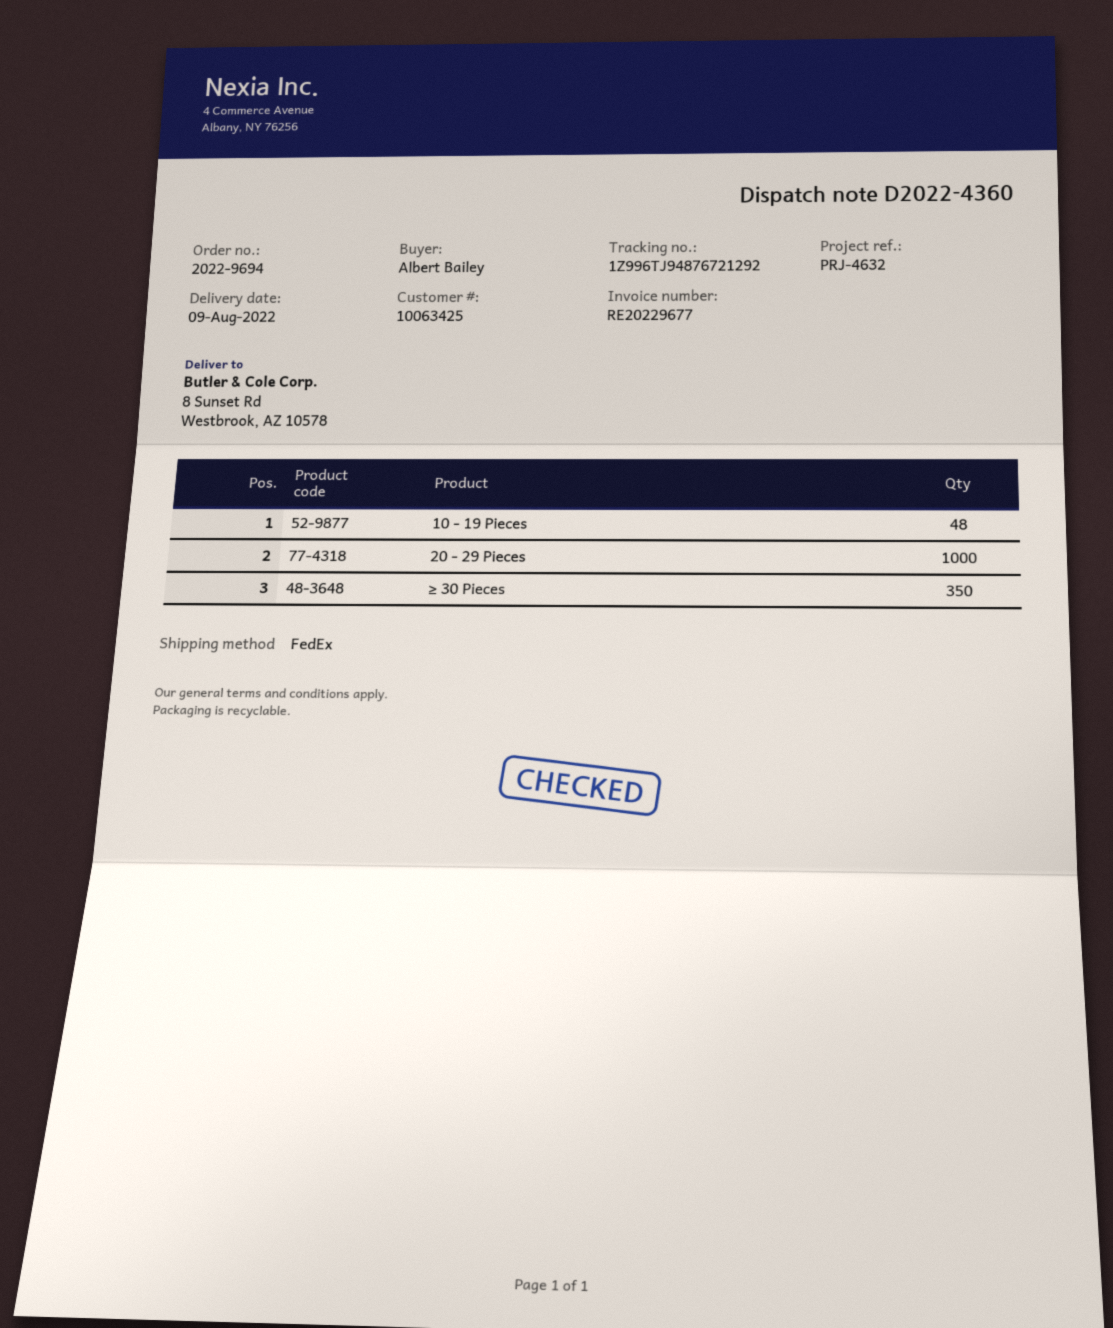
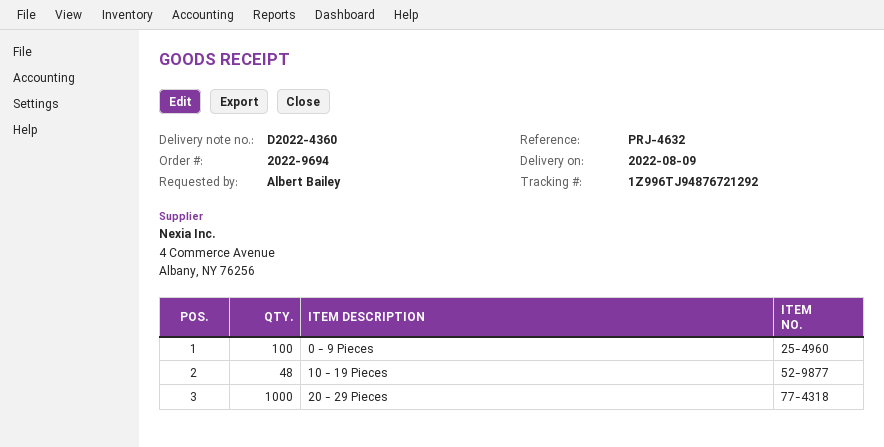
≥ 30 Pieces: 350 -> none
0 - 9 Pieces: none -> 100

